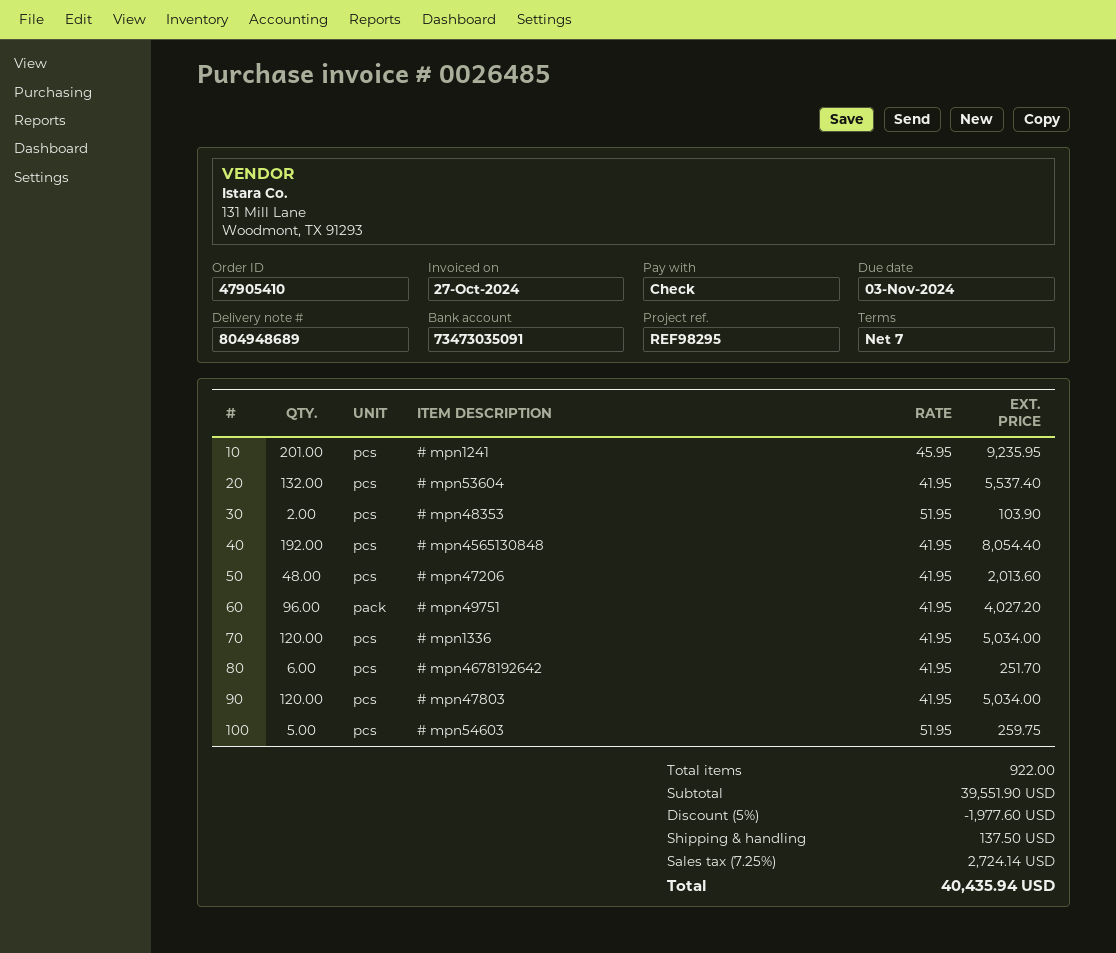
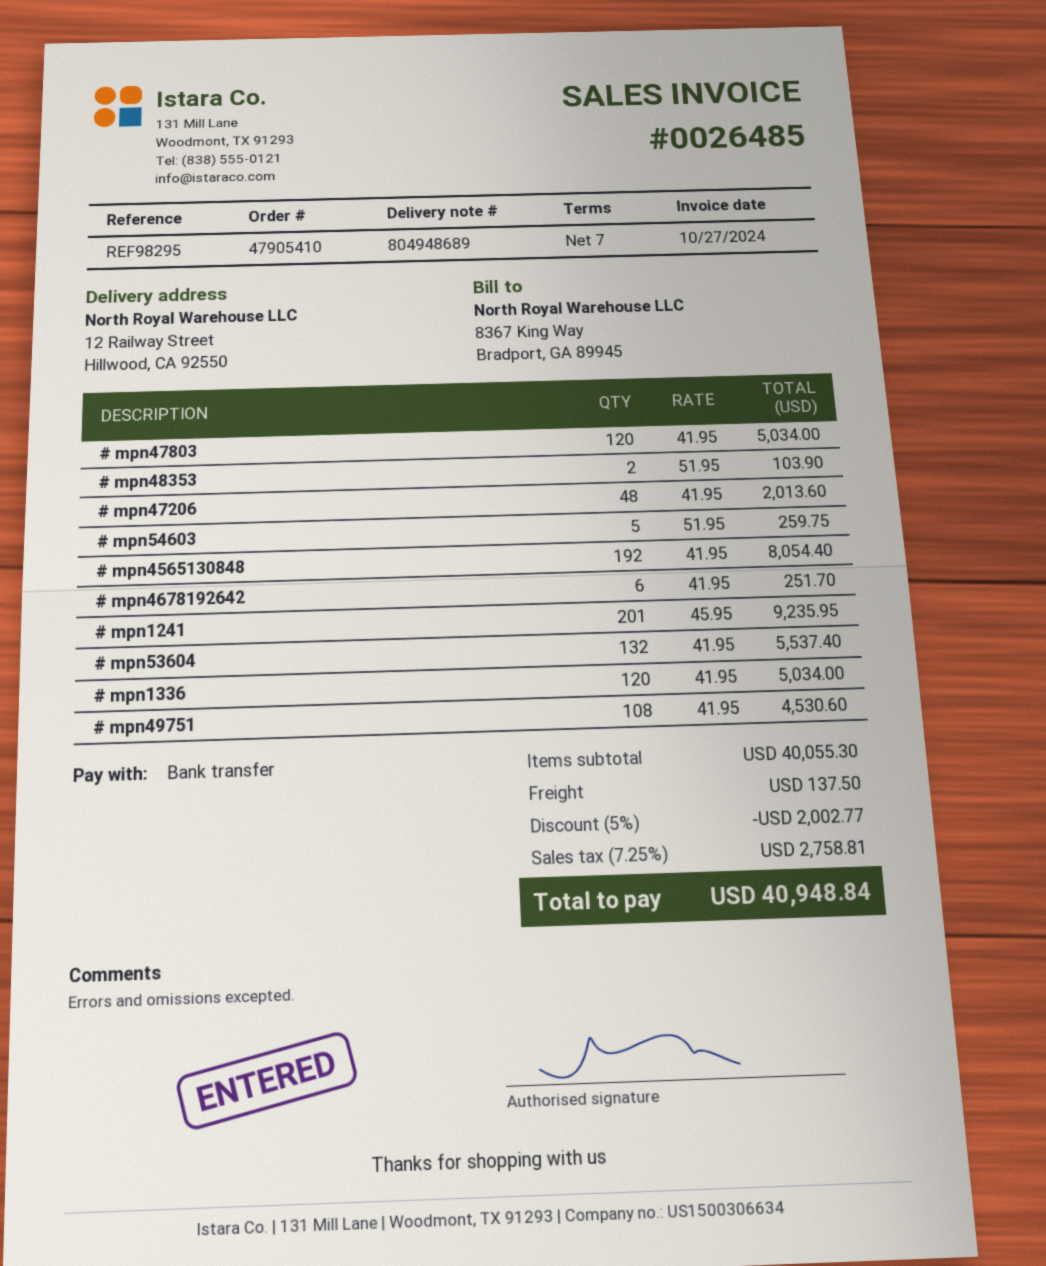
payment method: cheque -> bank transfer
# mpn49751: 96 x 41.95 = 4027.20 -> 108 x 41.95 = 4530.60
subtotal: 39551.90 -> 40055.30
discount: 5% = 1977.60 -> 5% = 2002.77
tax: 7.25% = 2724.14 -> 7.25% = 2758.81
total: 40435.94 -> 40948.84

